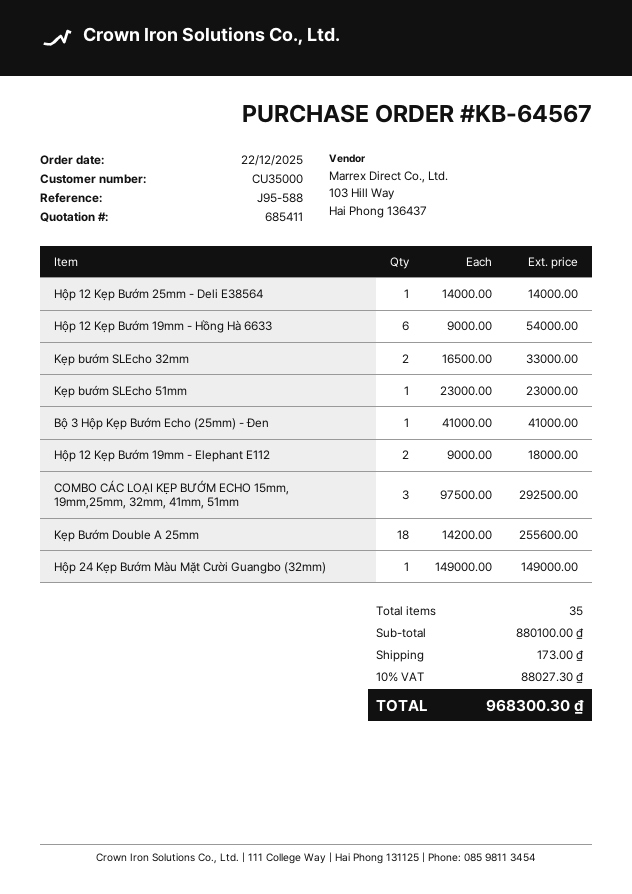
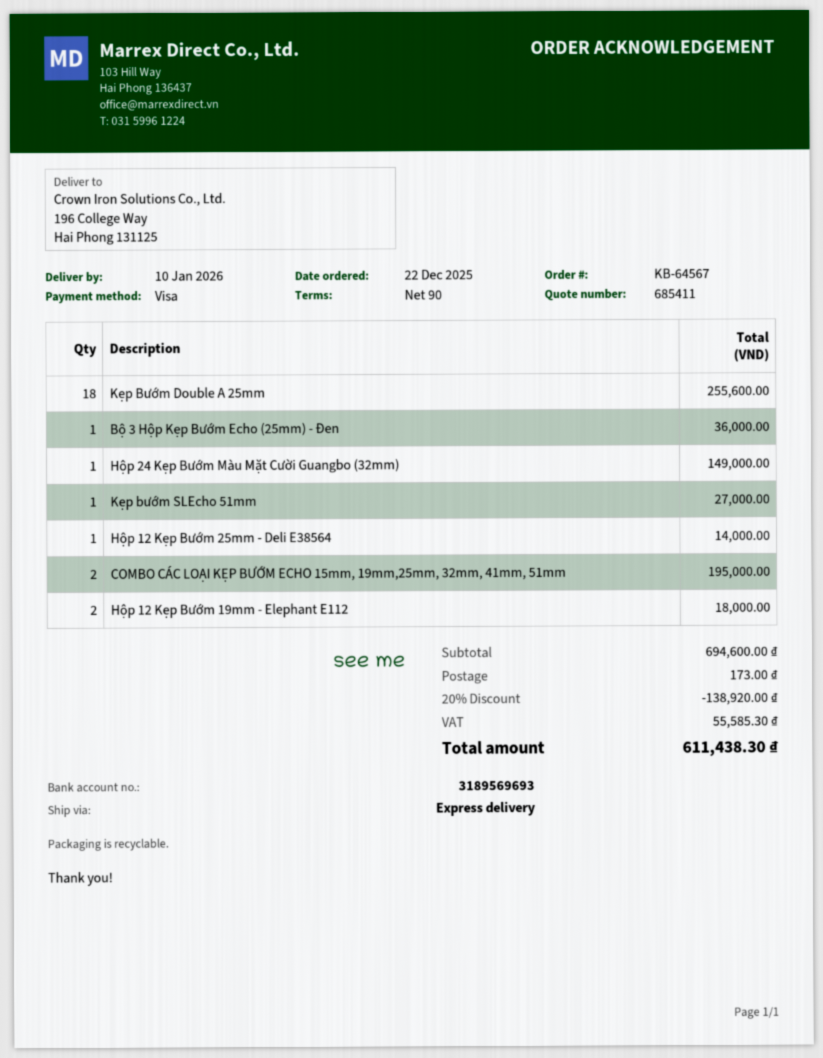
Hộp 12 Kẹp Bướm 19mm - Hồng Hà 6633: 6 for 54000.00 -> none
Kẹp bướm SLEcho 32mm: 2 for 33000.00 -> none
Kẹp bướm SLEcho 51mm: 1 for 23000.00 -> 1 for 27000.00
Bộ 3 Hộp Kẹp Bướm Echo (25mm) - Đen: 1 for 41000.00 -> 1 for 36000.00
COMBO CÁC LOẠI KẸP BƯỚM ECHO 15mm, 19mm,25mm, 32mm, 41mm, 51mm: 3 for 292500.00 -> 2 for 195000.00
subtotal: 880100.00 -> 694600.00
discount: none -> 20% = 138920.00
tax: 88027.30 -> 55585.30
total: 968300.30 -> 611438.30

